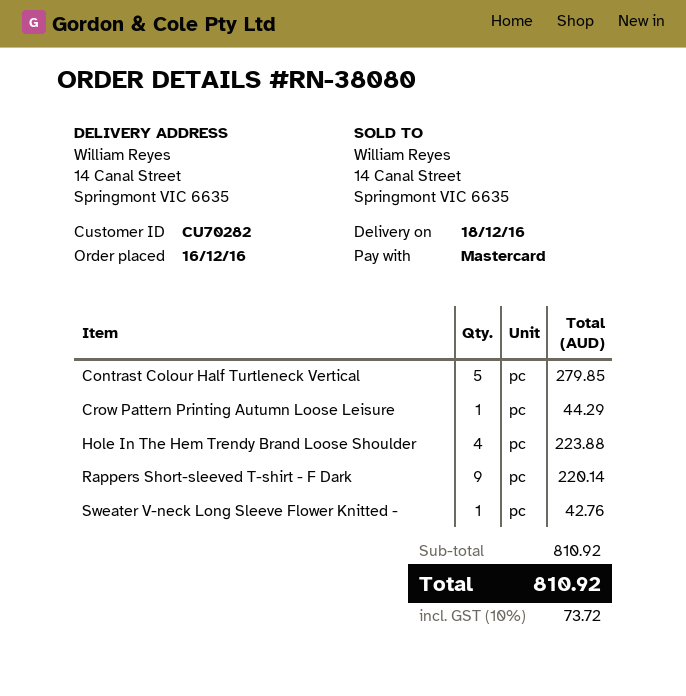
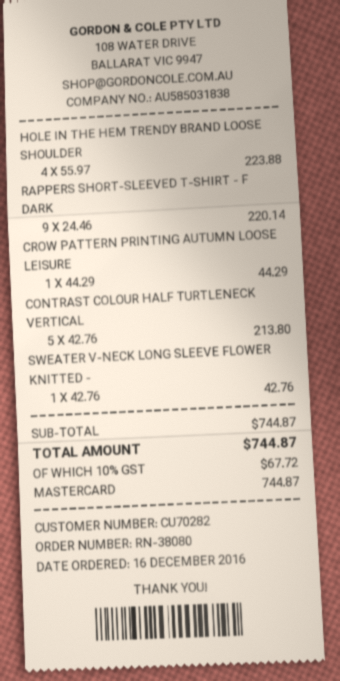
Contrast Colour Half Turtleneck Vertical: 5 for 279.85 -> 5 for 213.80
subtotal: 810.92 -> 744.87
tax: 10% = 73.72 -> 10% = 67.72
total: 810.92 -> 744.87

